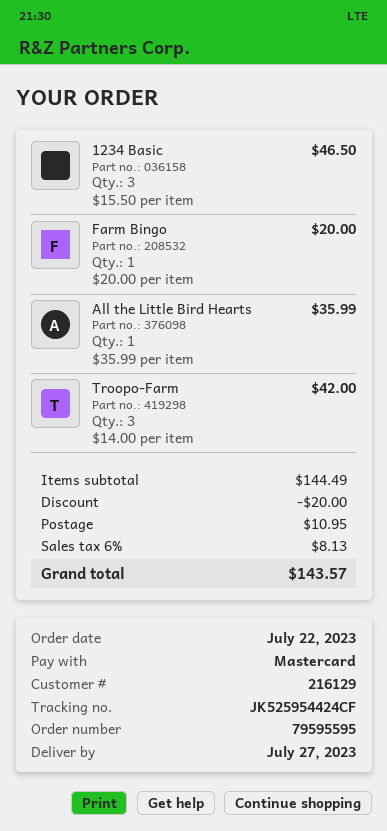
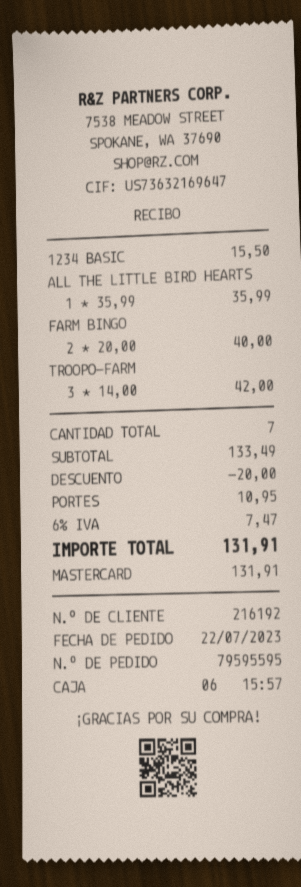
customer number: 216129 -> 216192
1234 Basic: 3 x 15.50 = 46.50 -> 1 x 15.50 = 15.50
Farm Bingo: 1 x 20.00 = 20.00 -> 2 x 20.00 = 40.00
subtotal: 144.49 -> 133.49
tax: 6% = 8.13 -> 6% = 7.47
total: 143.57 -> 131.91

